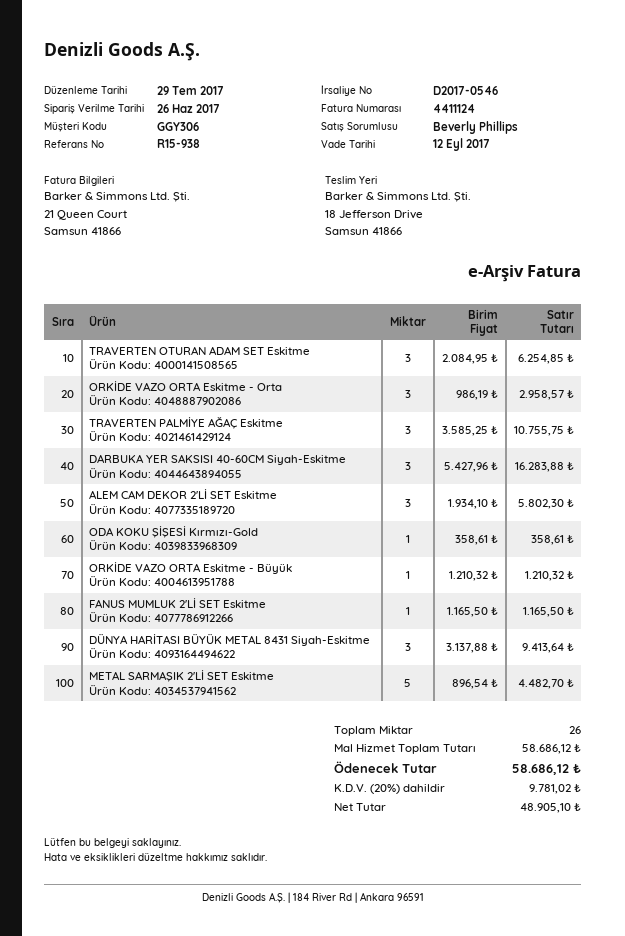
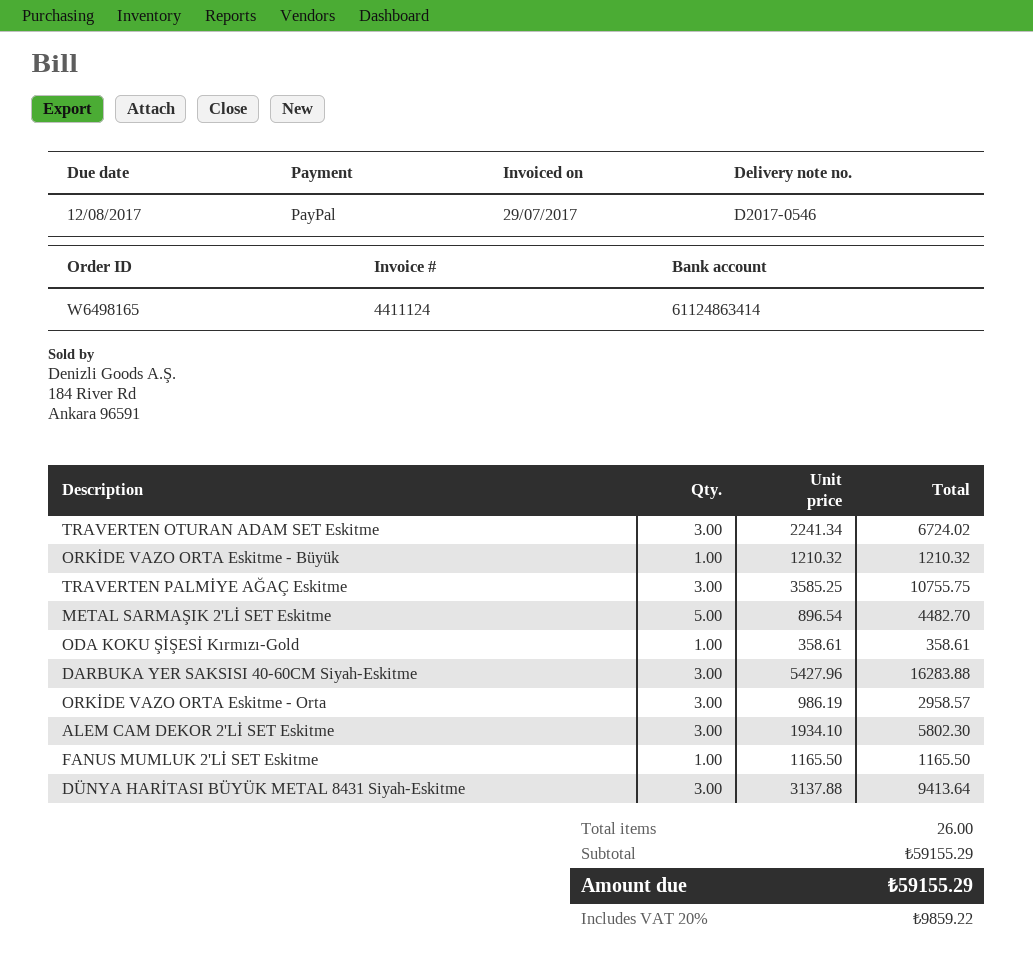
due date: 2017-09-12 -> 2017-08-12
TRAVERTEN OTURAN ADAM SET Eskitme: 3 x 2084.95 = 6254.85 -> 3 x 2241.34 = 6724.02
subtotal: 58686.12 -> 59155.29
tax: 20% = 9781.02 -> 20% = 9859.22
total: 58686.12 -> 59155.29

